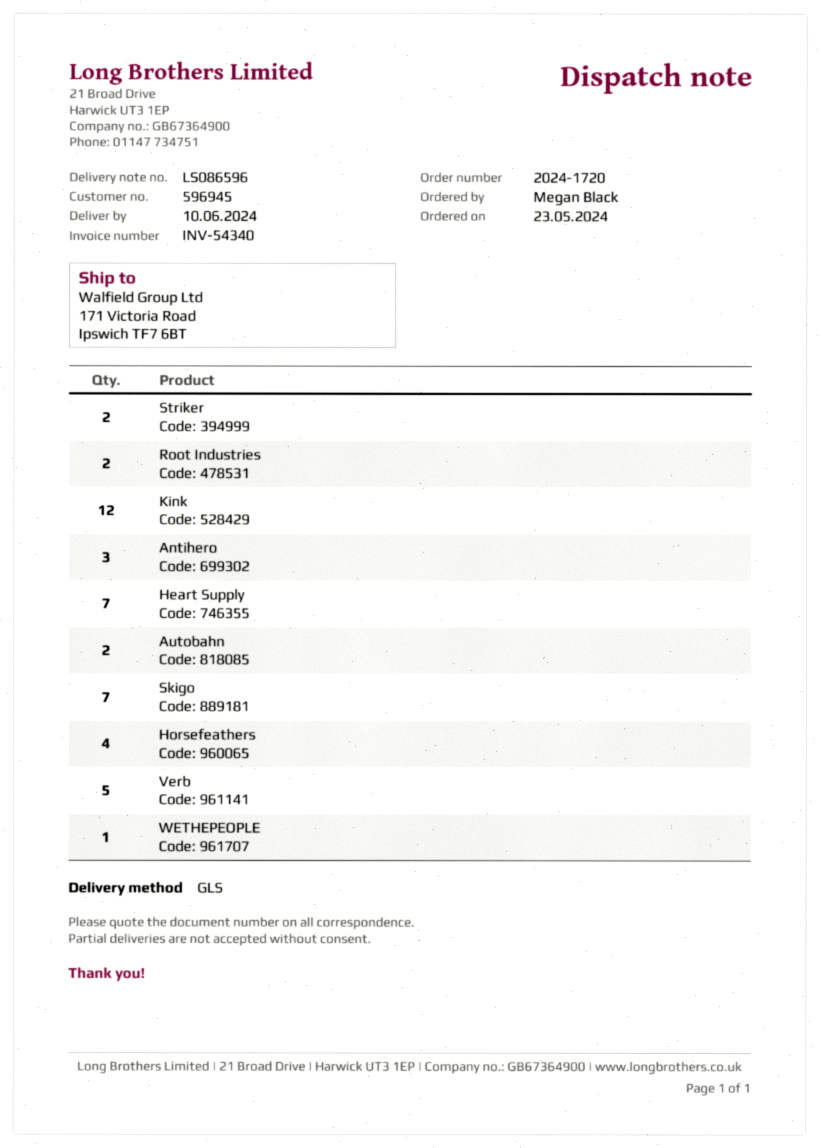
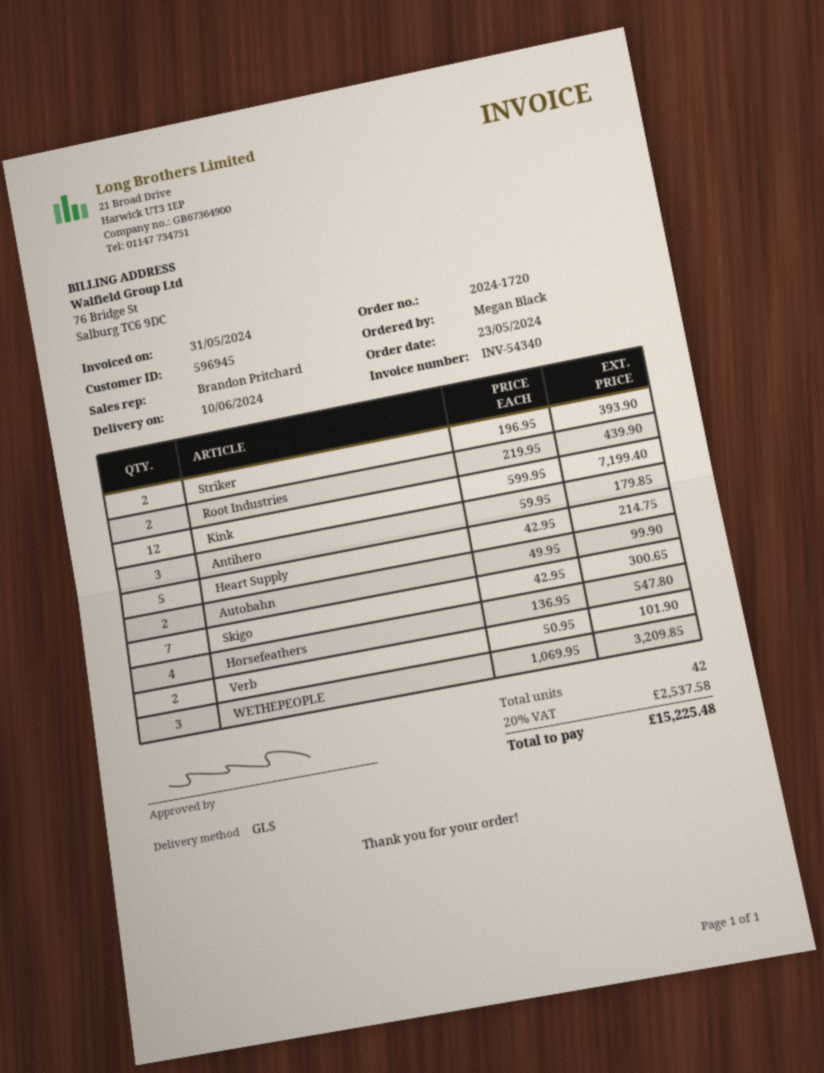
Heart Supply: 7 -> 5
Verb: 5 -> 2
WETHEPEOPLE: 1 -> 3

